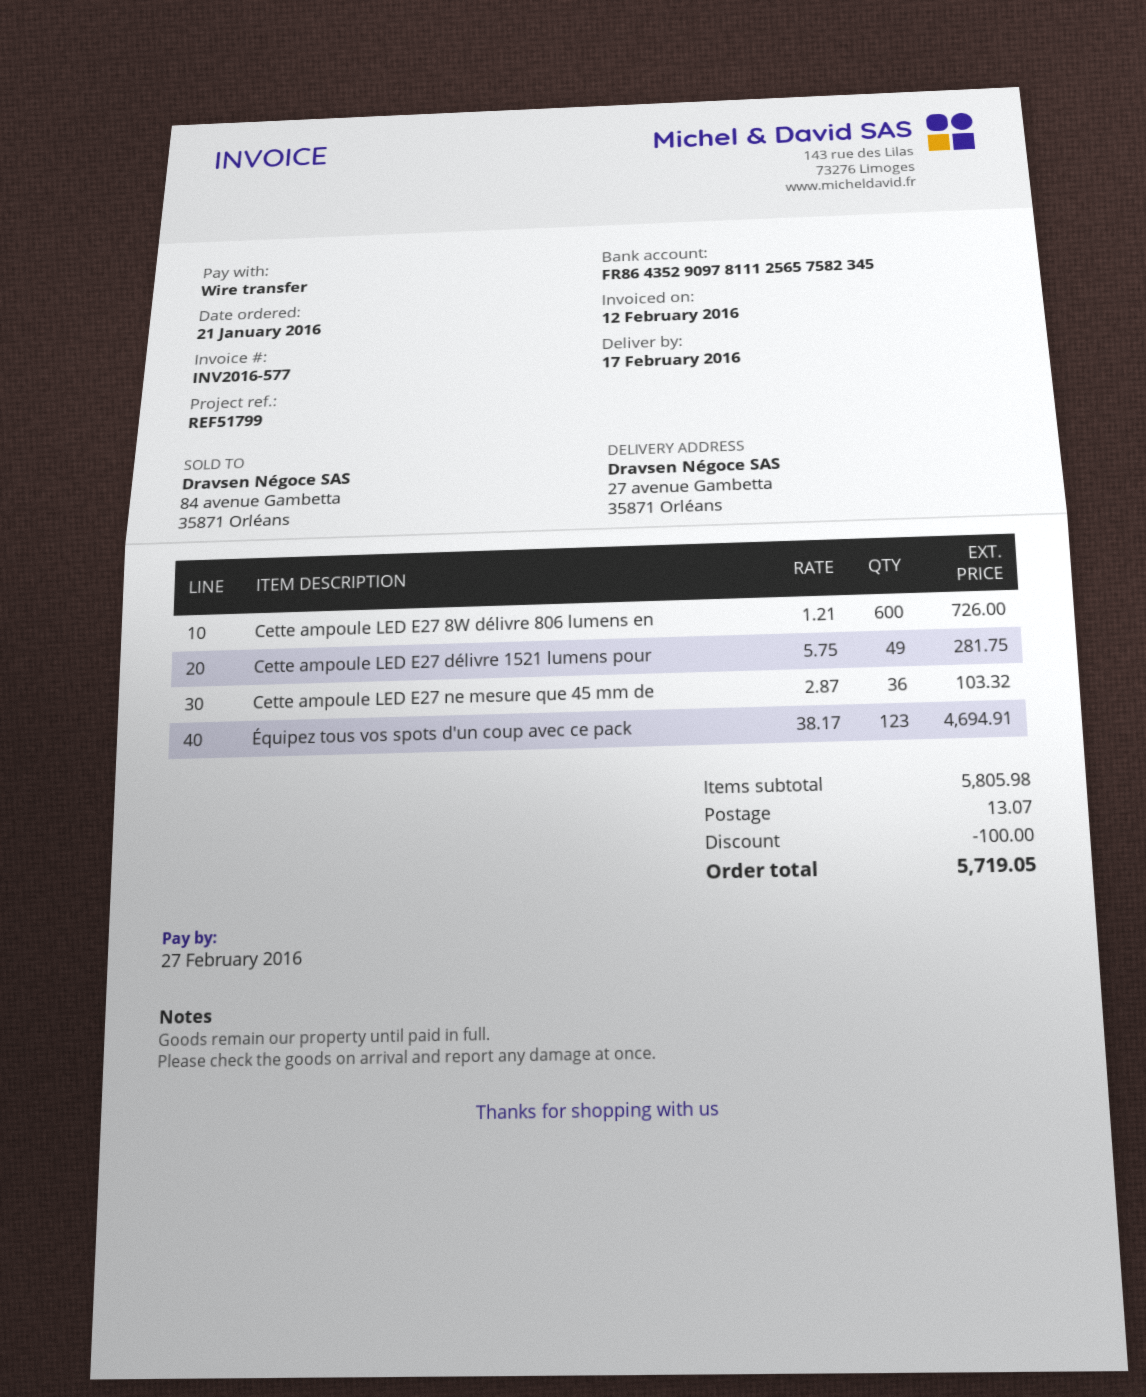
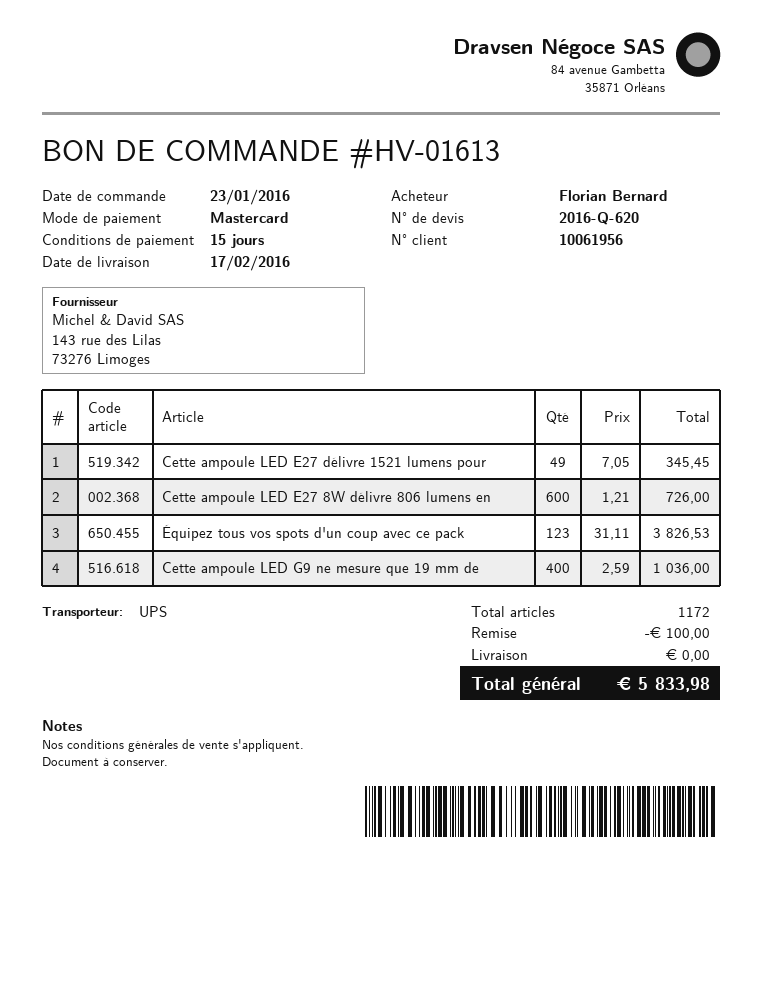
order date: 2016-01-21 -> 2016-01-23
payment method: bank transfer -> Mastercard
Cette ampoule LED E27 délivre 1521 lumens pour: 49 x 5.75 = 281.75 -> 49 x 7.05 = 345.45
Cette ampoule LED E27 ne mesure que 45 mm de: 36 x 2.87 = 103.32 -> none
Équipez tous vos spots d'un coup avec ce pack: 123 x 38.17 = 4694.91 -> 123 x 31.11 = 3826.53
Cette ampoule LED G9 ne mesure que 19 mm de: none -> 400 x 2.59 = 1036.00
shipping: 13.07 -> 0.00
total: 5719.05 -> 5833.98

